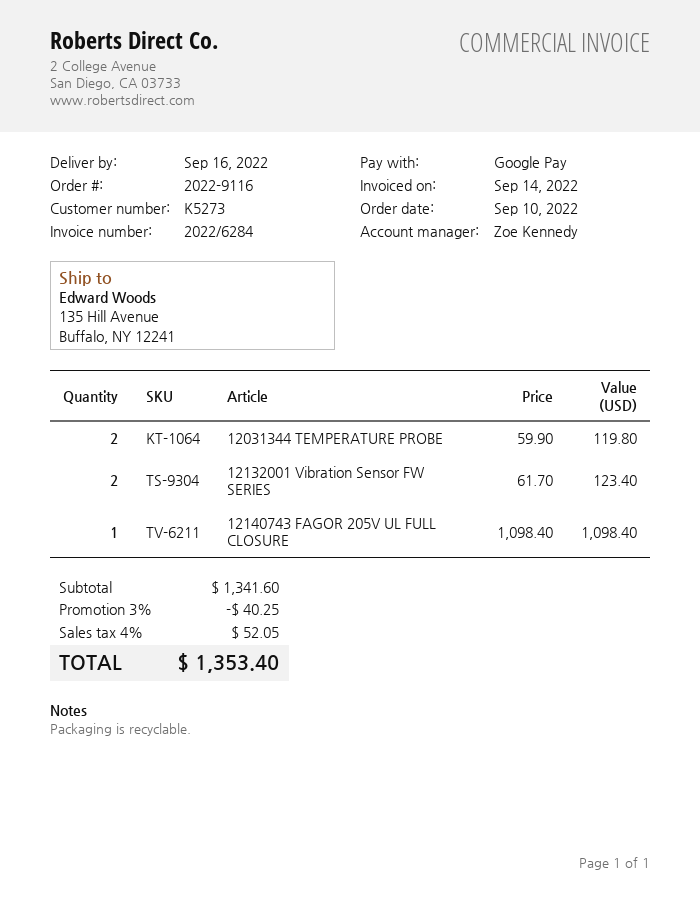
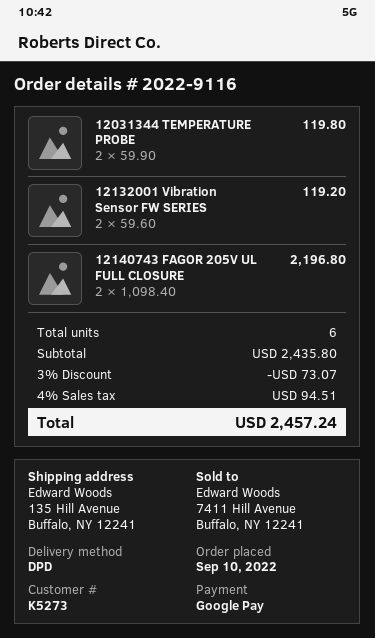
12132001 Vibration Sensor FW SERIES: 2 x 61.70 = 123.40 -> 2 x 59.60 = 119.20
12140743 FAGOR 205V UL FULL CLOSURE: 1 x 1098.40 = 1098.40 -> 2 x 1098.40 = 2196.80
subtotal: 1341.60 -> 2435.80
discount: 3% = 40.25 -> 3% = 73.07
tax: 4% = 52.05 -> 4% = 94.51
total: 1353.40 -> 2457.24

